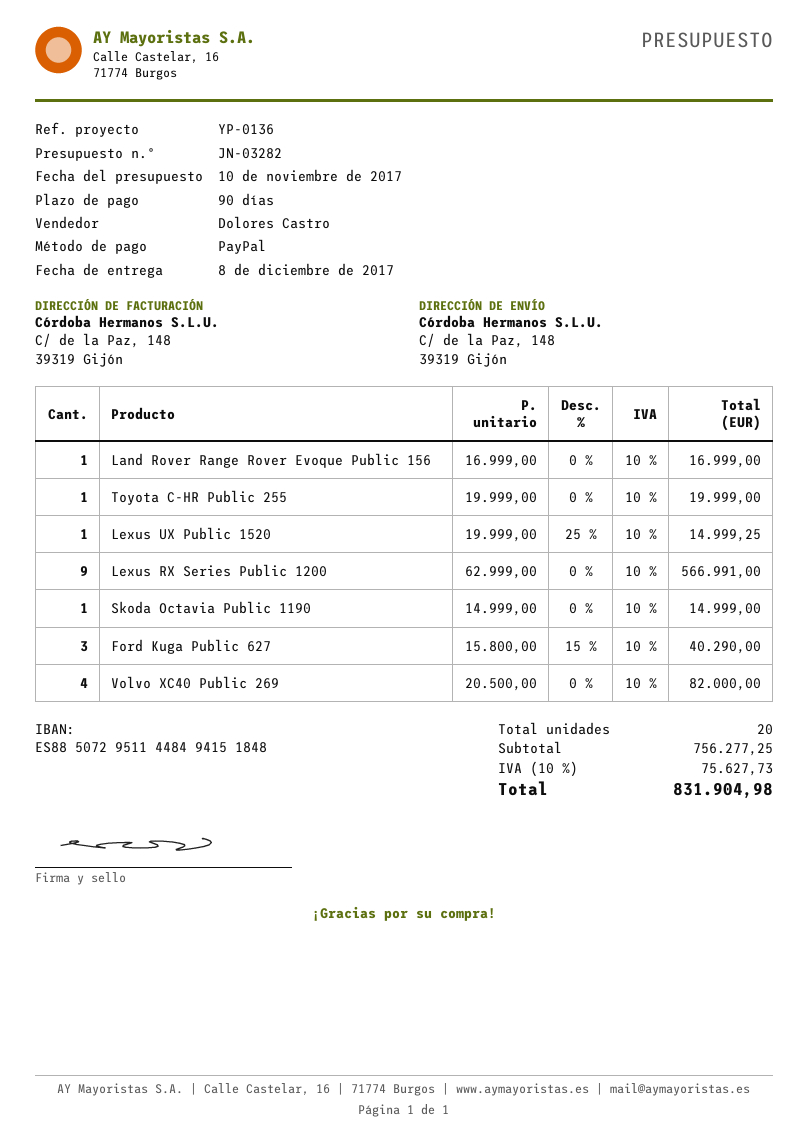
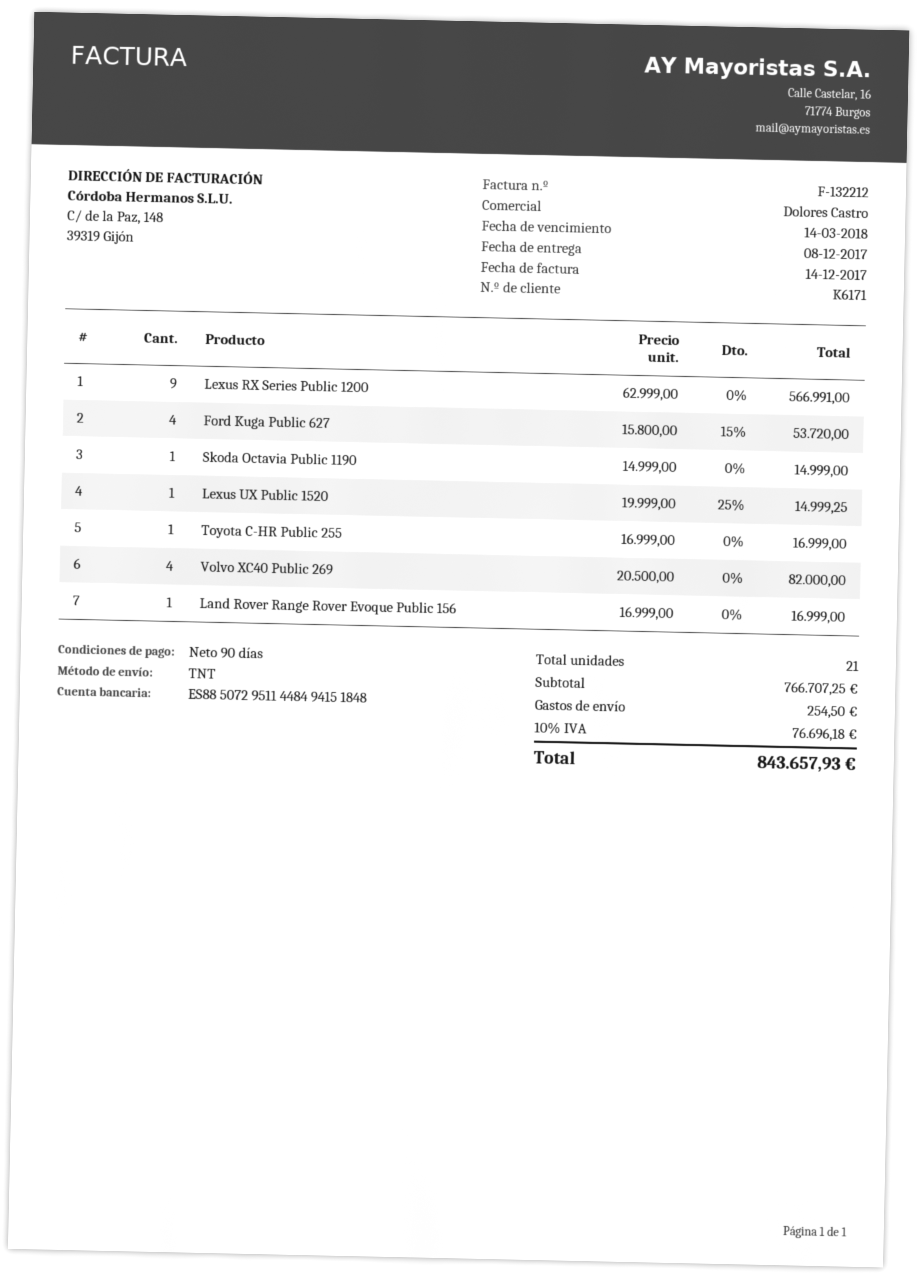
Toyota C-HR Public 255: 1 x 19999.00 = 19999.00 -> 1 x 16999.00 = 16999.00
Ford Kuga Public 627: 3 x 15800.00 - 15% = 40290.00 -> 4 x 15800.00 - 15% = 53720.00
total quantity: 20 -> 21
subtotal: 756277.25 -> 766707.25
shipping: none -> 254.50
tax: 10% = 75627.73 -> 10% = 76696.18
total: 831904.98 -> 843657.93

